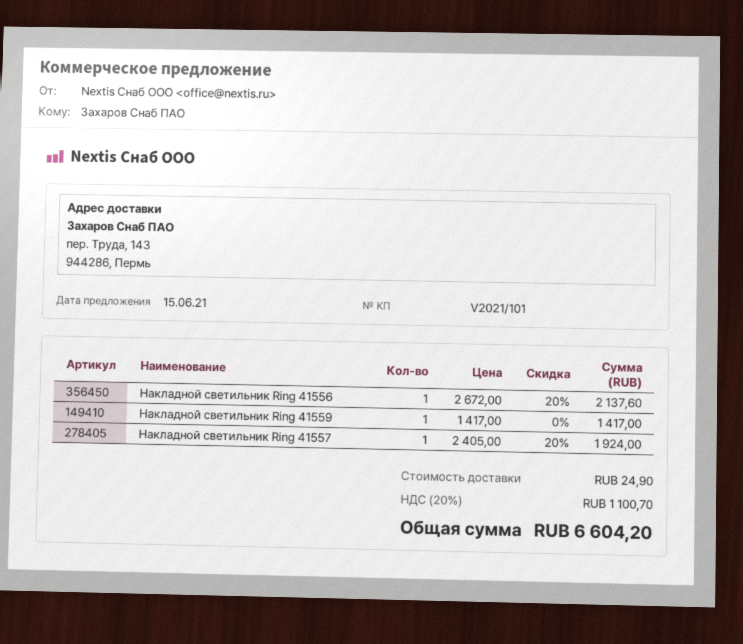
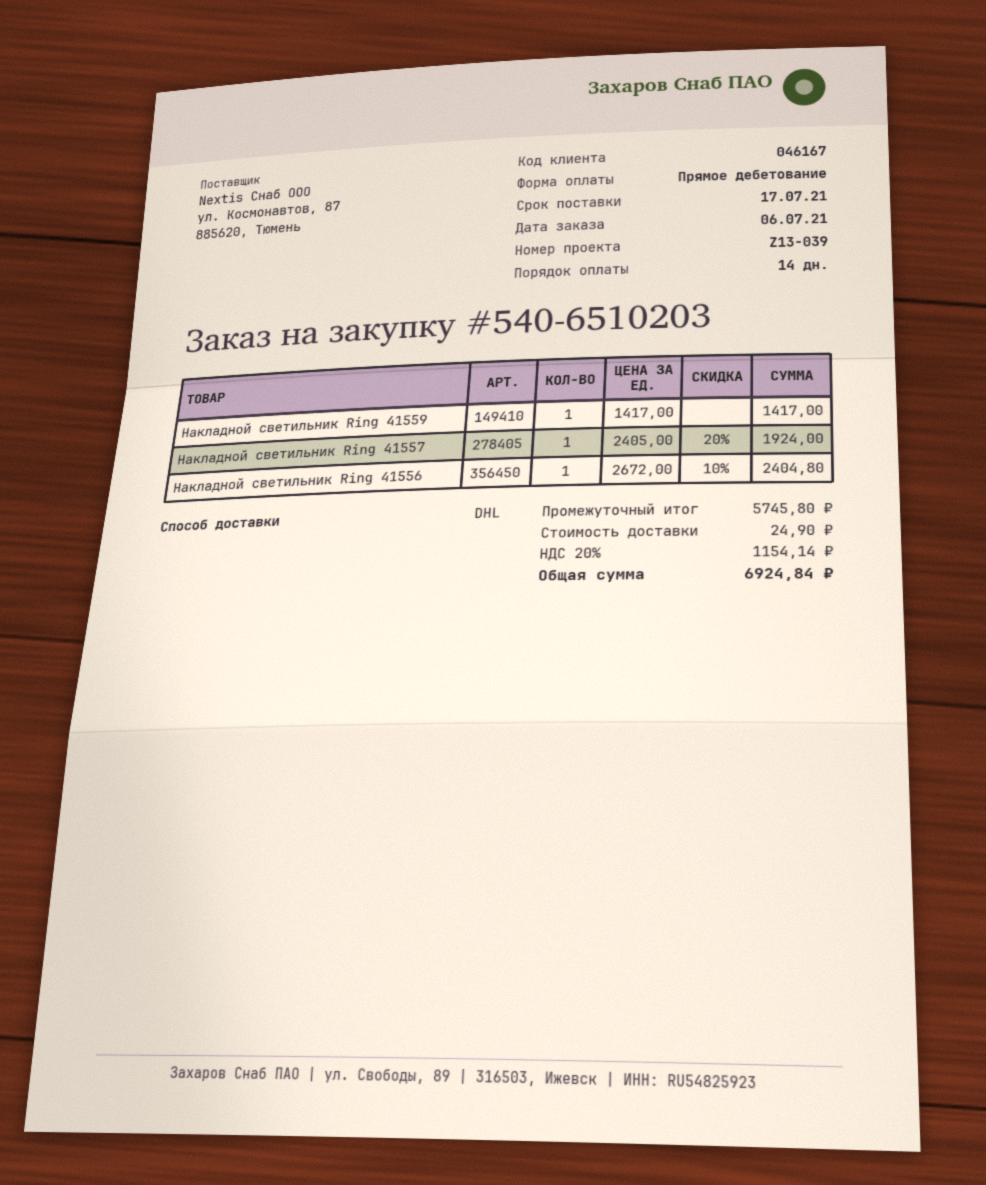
Накладной светильник Ring 41556: 1 x 2672.00 - 20% = 2137.60 -> 1 x 2672.00 - 10% = 2404.80
tax: 20% = 1100.70 -> 20% = 1154.14
total: 6604.20 -> 6924.84

